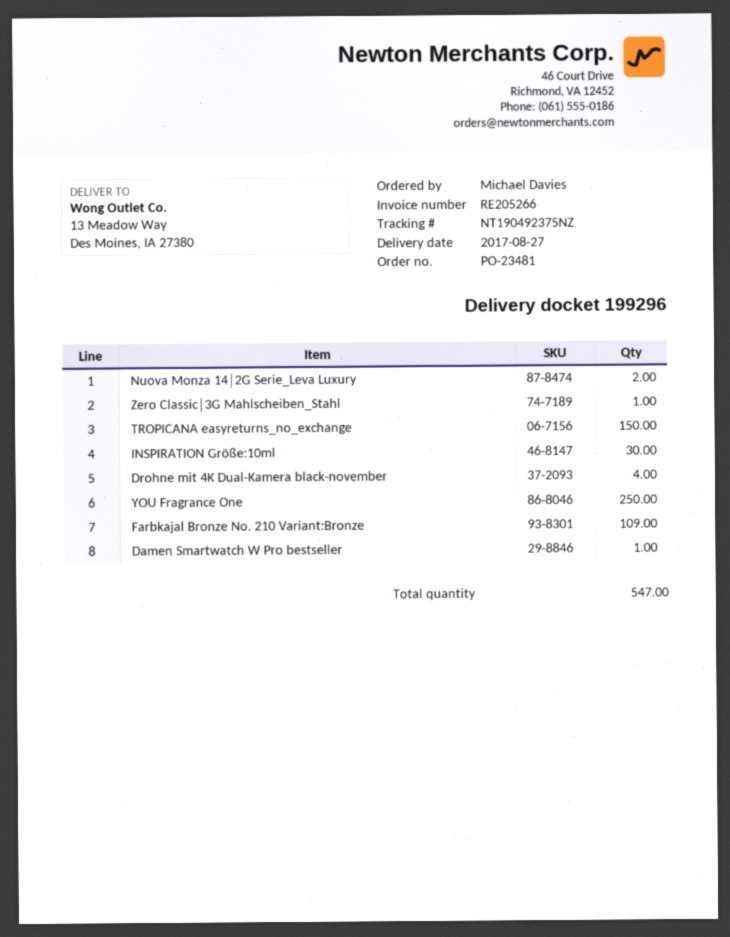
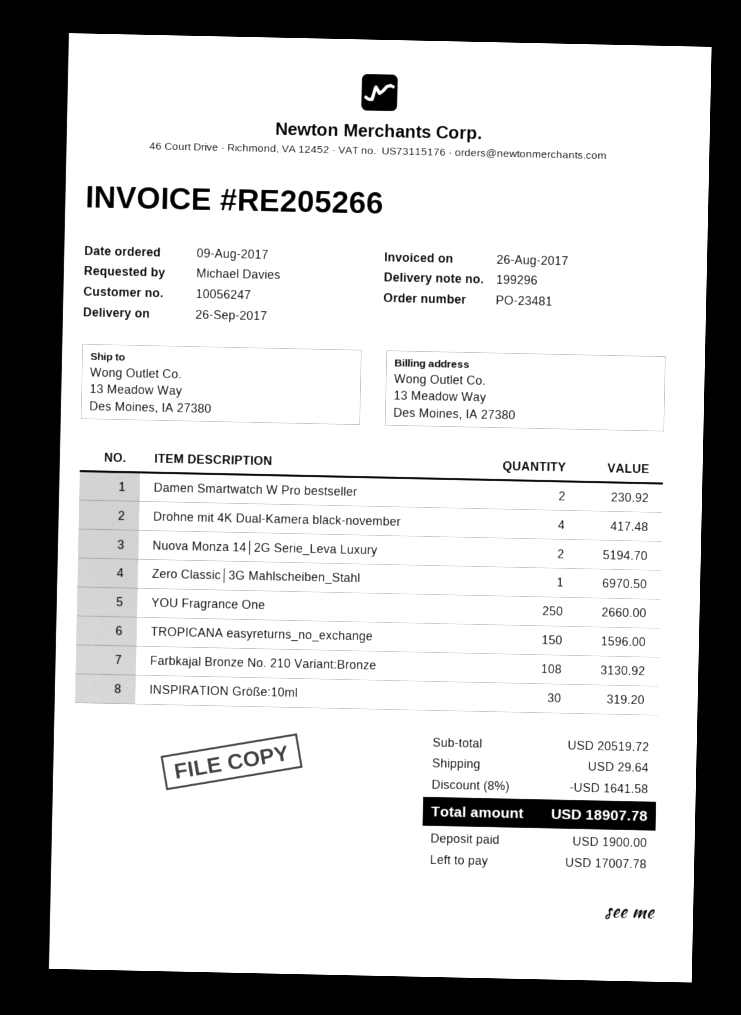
delivery date: 2017-08-27 -> 2017-09-26
Farbkajal Bronze No. 210 Variant:Bronze: 109 -> 108
Damen Smartwatch W Pro bestseller: 1 -> 2

